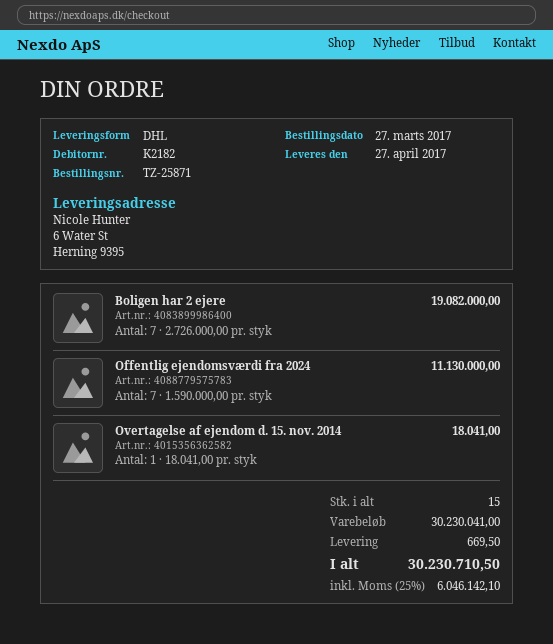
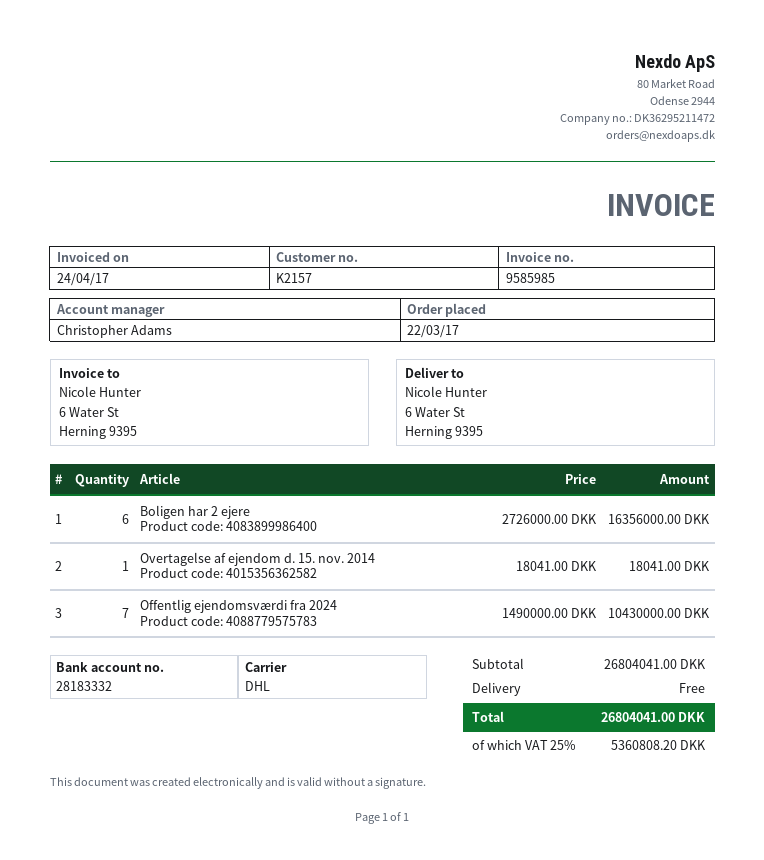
order date: 2017-03-27 -> 2017-03-22
customer number: K2182 -> K2157
Boligen har 2 ejere: 7 x 2726000.00 = 19082000.00 -> 6 x 2726000.00 = 16356000.00
Offentlig ejendomsværdi fra 2024: 7 x 1590000.00 = 11130000.00 -> 7 x 1490000.00 = 10430000.00
subtotal: 30230041.00 -> 26804041.00
shipping: 669.50 -> 0.00
tax: 25% = 6046142.10 -> 25% = 5360808.20
total: 30230710.50 -> 26804041.00

